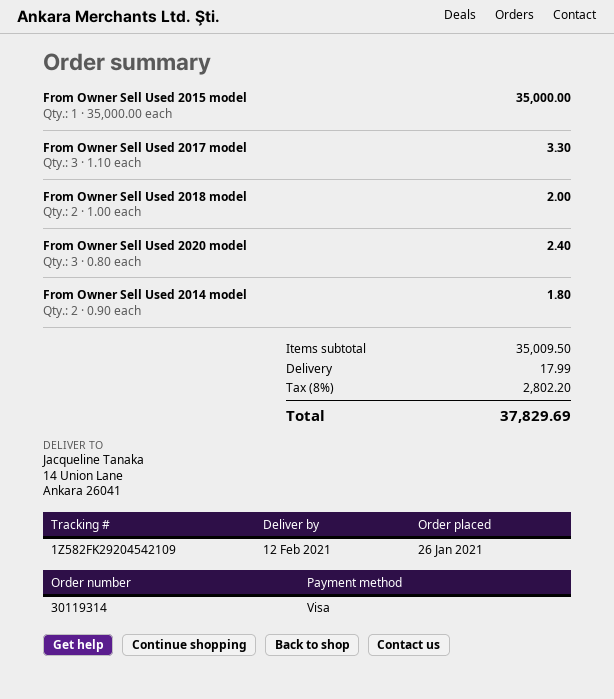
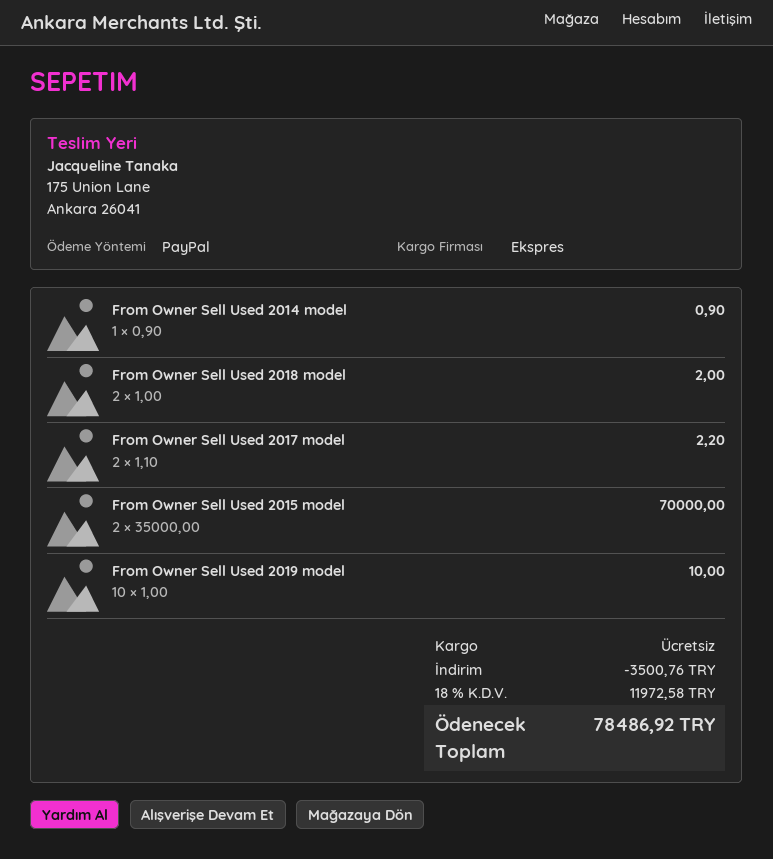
payment method: Visa -> PayPal
ship to: 14 Union Lane, Ankara 26041 -> 175 Union Lane, Ankara 26041
From Owner Sell Used 2015 model: 1 x 35000.00 = 35000.00 -> 2 x 35000.00 = 70000.00
From Owner Sell Used 2017 model: 3 x 1.10 = 3.30 -> 2 x 1.10 = 2.20
From Owner Sell Used 2020 model: 3 x 0.80 = 2.40 -> none
From Owner Sell Used 2014 model: 2 x 0.90 = 1.80 -> 1 x 0.90 = 0.90
From Owner Sell Used 2019 model: none -> 10 x 1.00 = 10.00
discount: none -> 3500.76
shipping: 17.99 -> 0.00
tax: 8% = 2802.20 -> 18% = 11972.58
total: 37829.69 -> 78486.92

